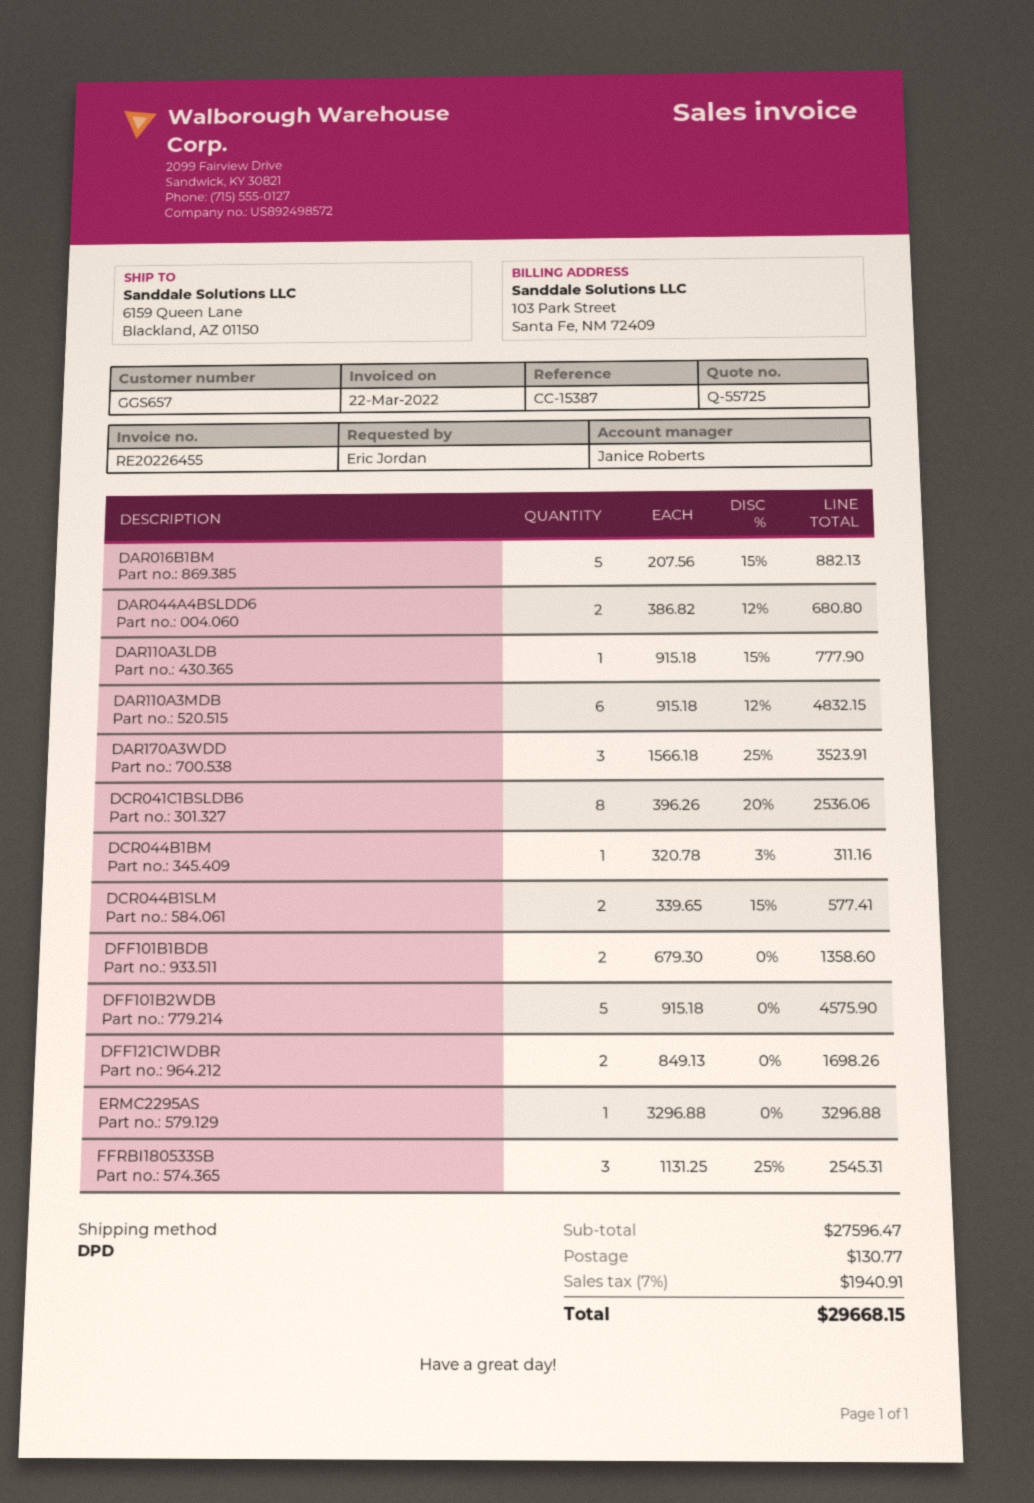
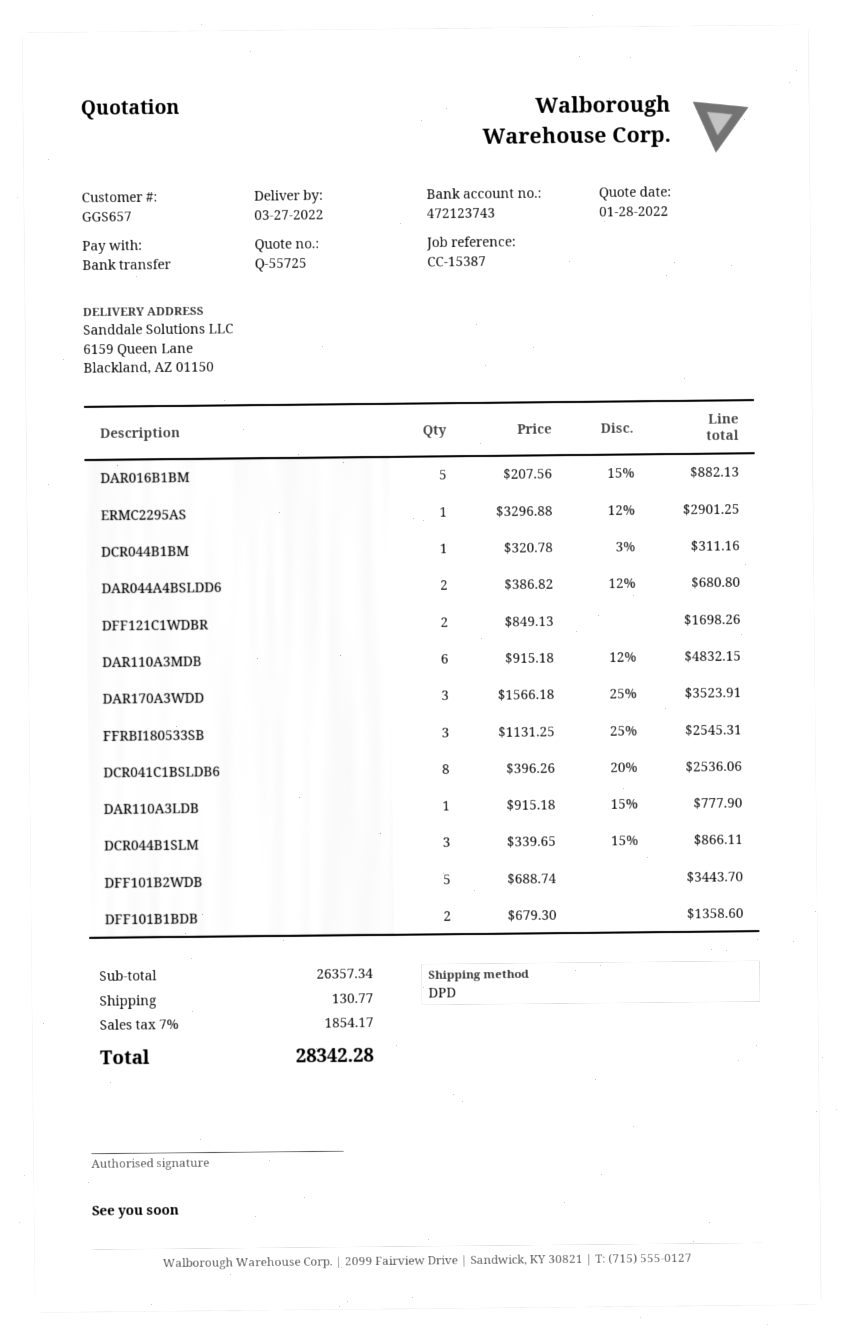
DCR044B1SLM: 2 x 339.65 - 15% = 577.41 -> 3 x 339.65 - 15% = 866.11
DFF101B2WDB: 5 x 915.18 = 4575.90 -> 5 x 688.74 = 3443.70
ERMC2295AS: 1 x 3296.88 = 3296.88 -> 1 x 3296.88 - 12% = 2901.25
subtotal: 27596.47 -> 26357.34
tax: 7% = 1940.91 -> 7% = 1854.17
total: 29668.15 -> 28342.28

